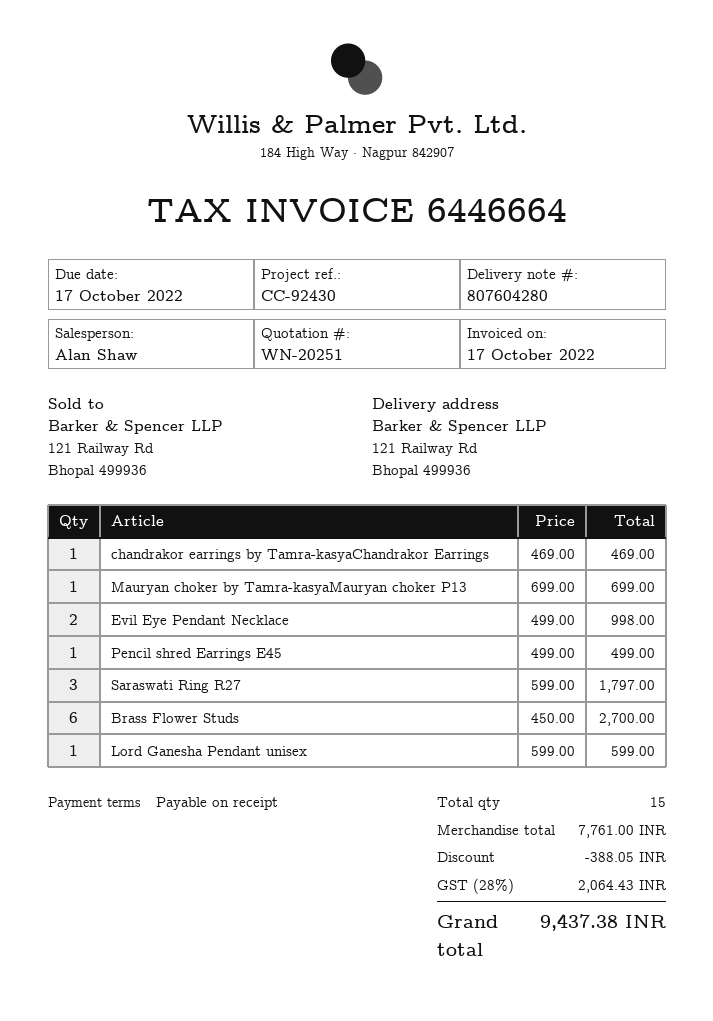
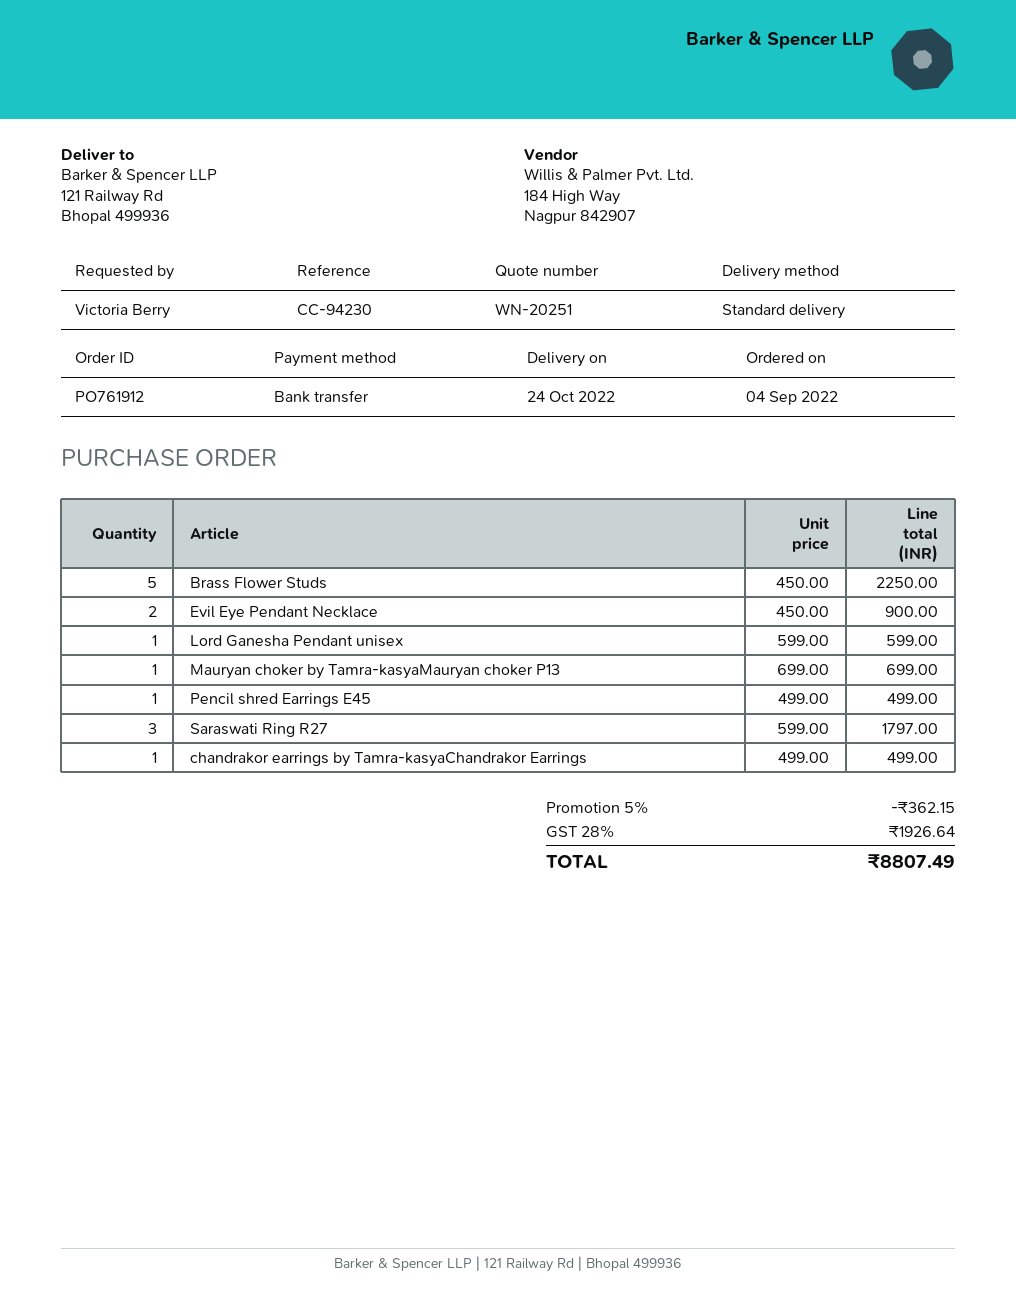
reference: CC-92430 -> CC-94230
chandrakor earrings by Tamra-kasyaChandrakor Earrings: 1 x 469.00 = 469.00 -> 1 x 499.00 = 499.00
Evil Eye Pendant Necklace: 2 x 499.00 = 998.00 -> 2 x 450.00 = 900.00
Brass Flower Studs: 6 x 450.00 = 2700.00 -> 5 x 450.00 = 2250.00
discount: 388.05 -> 362.15
tax: 28% = 2064.43 -> 28% = 1926.64
total: 9437.38 -> 8807.49

